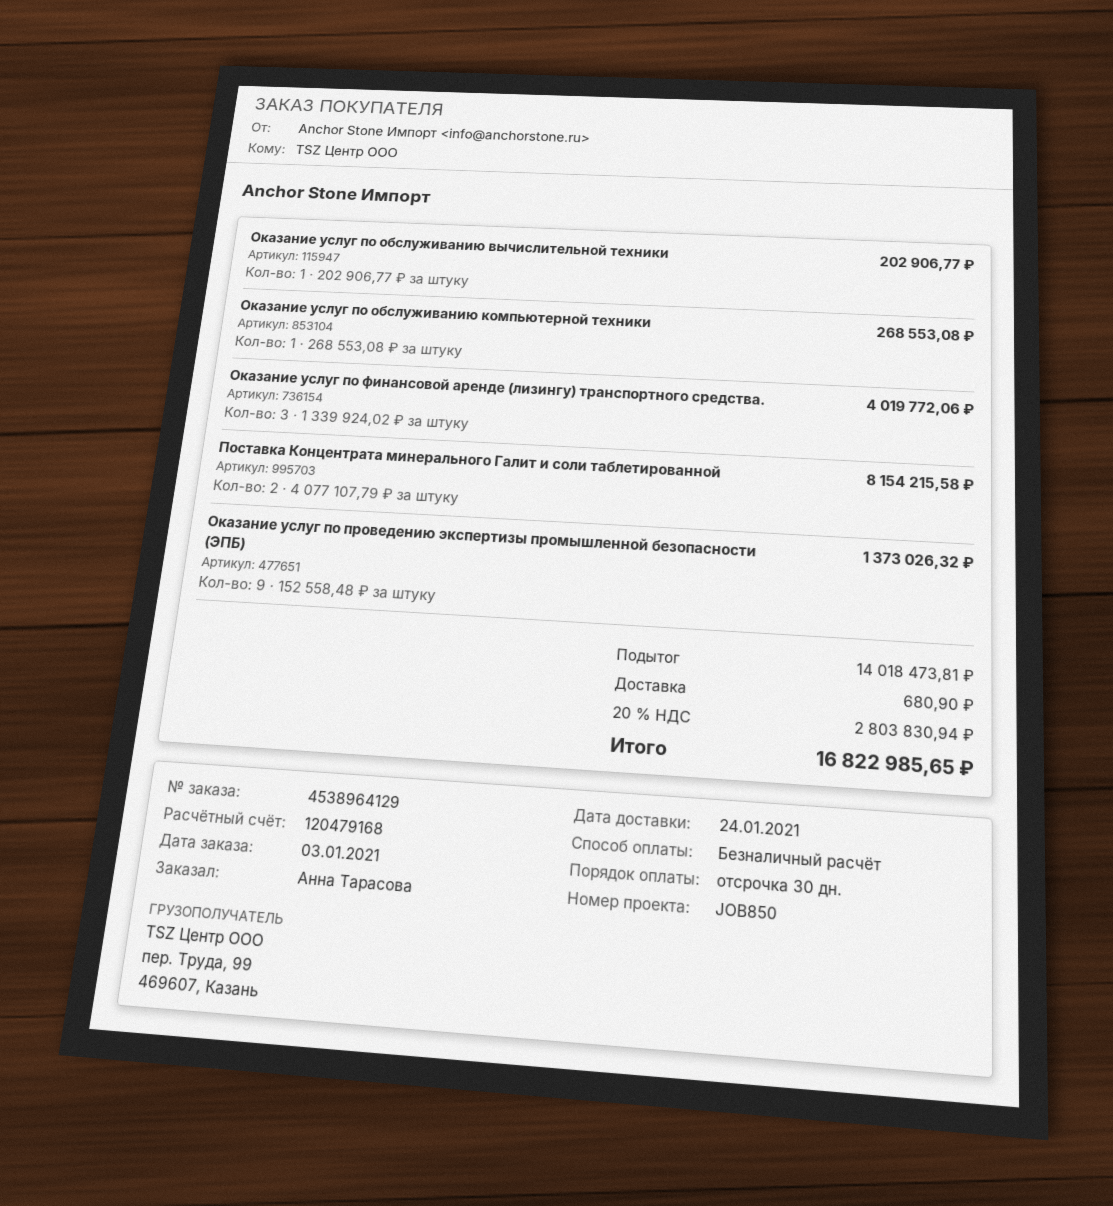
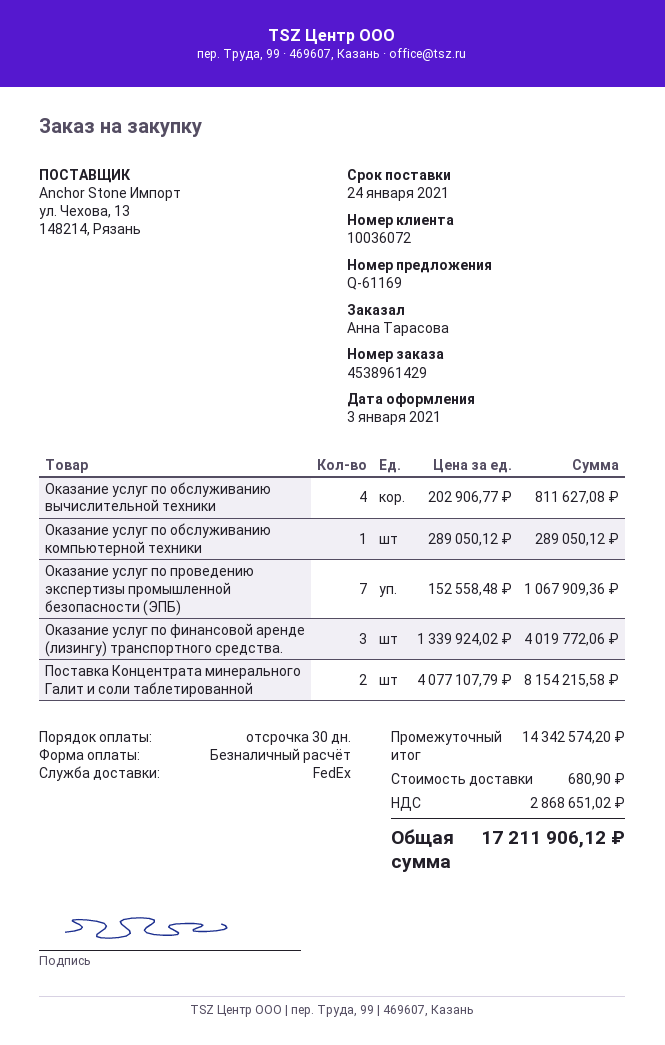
order number: 4538964129 -> 4538961429
Оказание услуг по обслуживанию вычислительной техники: 1 x 202906.77 = 202906.77 -> 4 x 202906.77 = 811627.08
Оказание услуг по обслуживанию компьютерной техники: 1 x 268553.08 = 268553.08 -> 1 x 289050.12 = 289050.12
Оказание услуг по проведению экспертизы промышленной безопасности (ЭПБ): 9 x 152558.48 = 1373026.32 -> 7 x 152558.48 = 1067909.36
subtotal: 14018473.81 -> 14342574.20
tax: 2803830.94 -> 2868651.02
total: 16822985.65 -> 17211906.12

